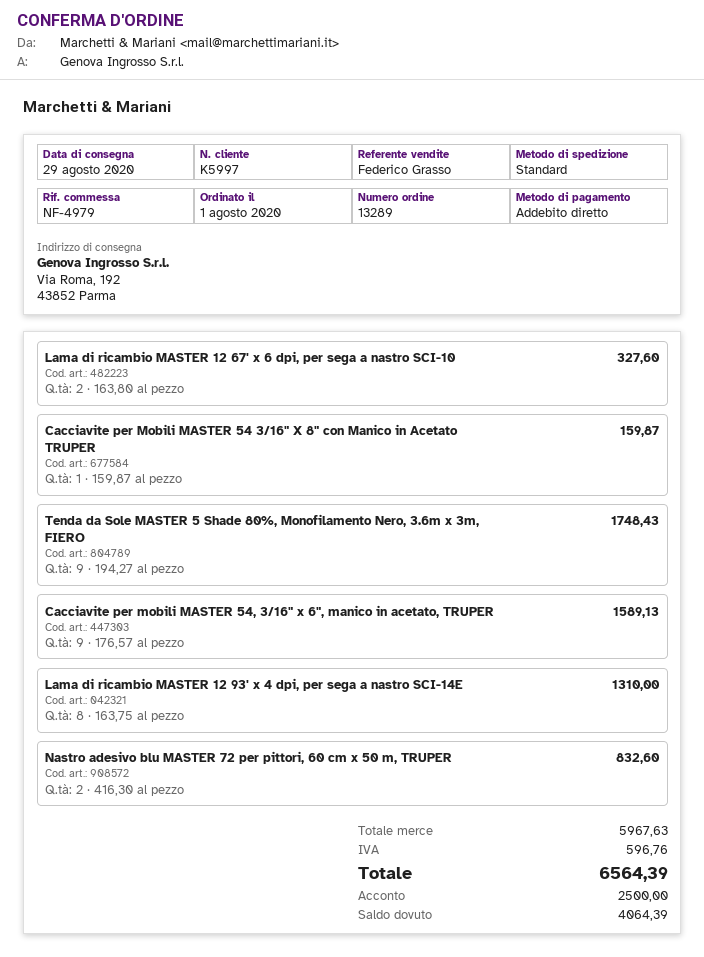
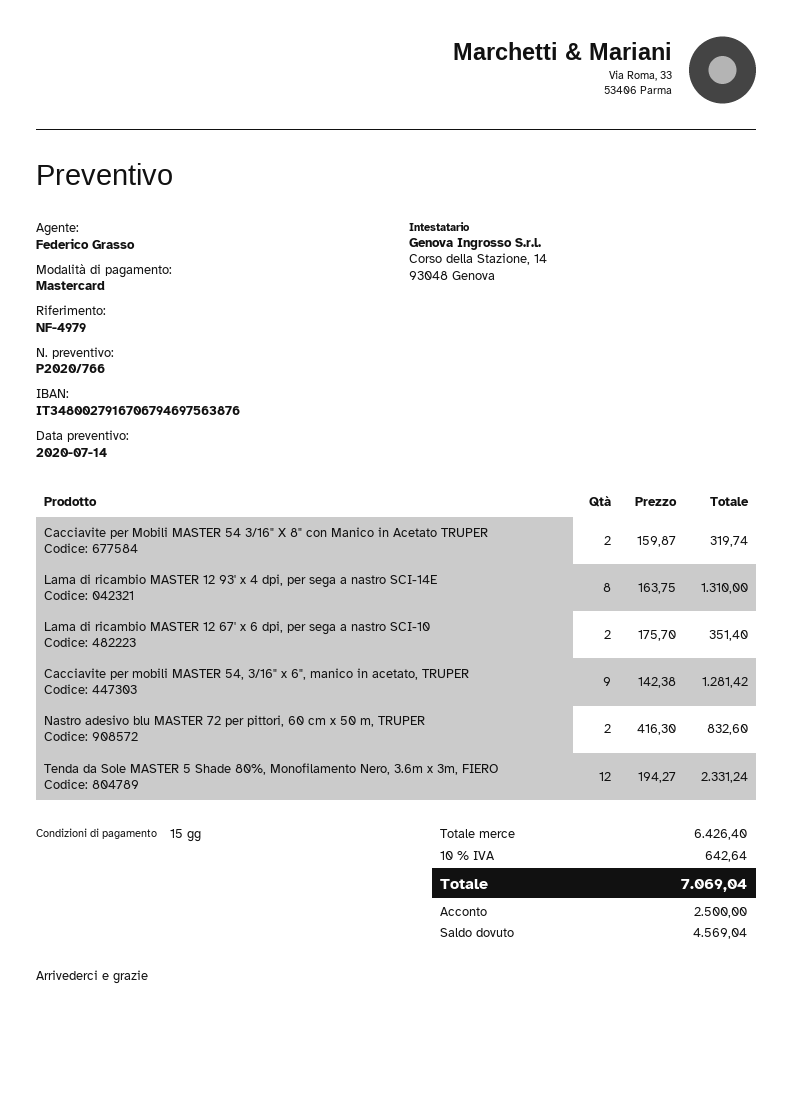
payment method: direct debit -> Mastercard
Lama di ricambio MASTER 12 67' x 6 dpi, per sega a nastro SCI-10: 2 x 163.80 = 327.60 -> 2 x 175.70 = 351.40
Cacciavite per Mobili MASTER 54 3/16" X 8" con Manico in Acetato TRUPER: 1 x 159.87 = 159.87 -> 2 x 159.87 = 319.74
Tenda da Sole MASTER 5 Shade 80%, Monofilamento Nero, 3.6m x 3m, FIERO: 9 x 194.27 = 1748.43 -> 12 x 194.27 = 2331.24
Cacciavite per mobili MASTER 54, 3/16" x 6", manico in acetato, TRUPER: 9 x 176.57 = 1589.13 -> 9 x 142.38 = 1281.42
subtotal: 5967.63 -> 6426.40
tax: 596.76 -> 642.64
total: 6564.39 -> 7069.04
balance: 4064.39 -> 4569.04

